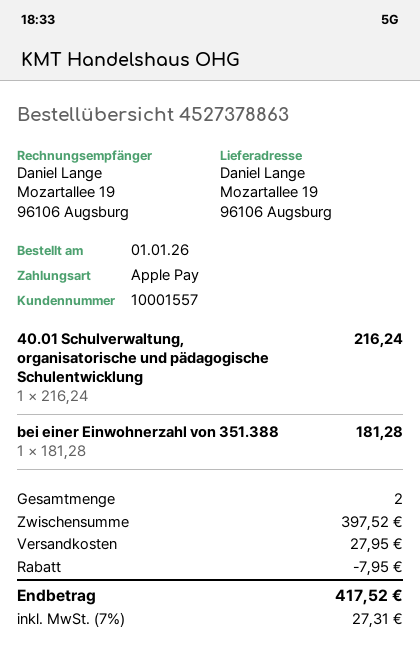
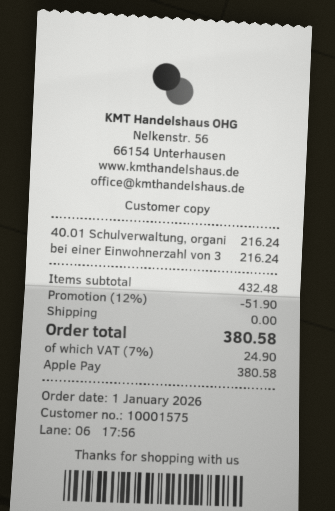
customer number: 10001557 -> 10001575
bei einer Einwohnerzahl von 351.388: 1 x 181.28 = 181.28 -> 1 x 216.24 = 216.24
subtotal: 397.52 -> 432.48
discount: 7.95 -> 51.90
shipping: 27.95 -> 0.00
tax: 7% = 27.31 -> 7% = 24.90
total: 417.52 -> 380.58

